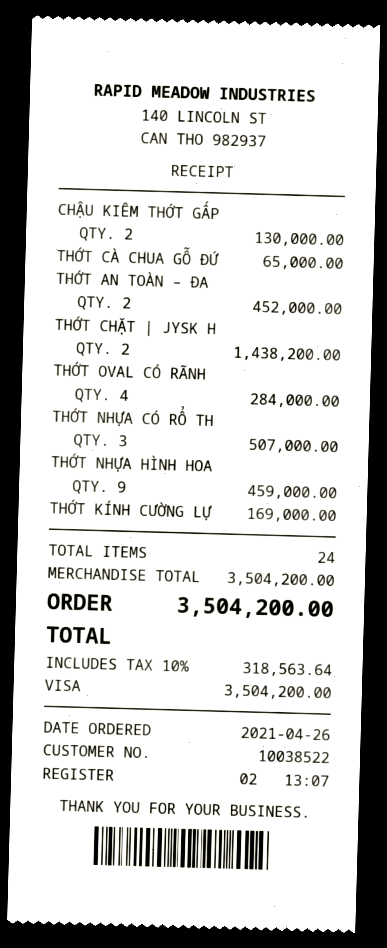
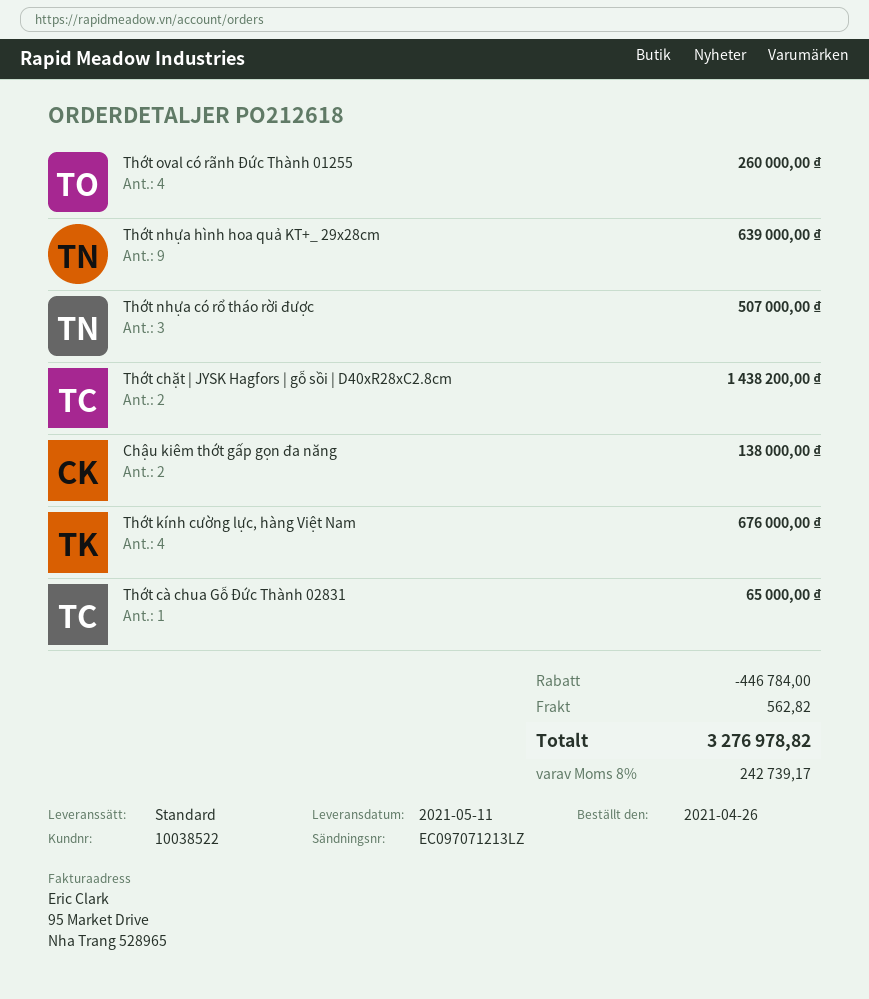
CHẬU KIÊM THỚT GẤP: 2 for 130000.00 -> 2 for 138000.00
THỚT AN TOÀN – ĐA: 2 for 452000.00 -> none
THỚT OVAL CÓ RÃNH: 4 for 284000.00 -> 4 for 260000.00
THỚT NHỰA HÌNH HOA: 9 for 459000.00 -> 9 for 639000.00
THỚT KÍNH CƯỜNG LỰ: 1 for 169000.00 -> 4 for 676000.00
discount: none -> 446784.00
shipping: none -> 562.82
tax: 10% = 318563.64 -> 8% = 242739.17
total: 3504200.00 -> 3276978.82

